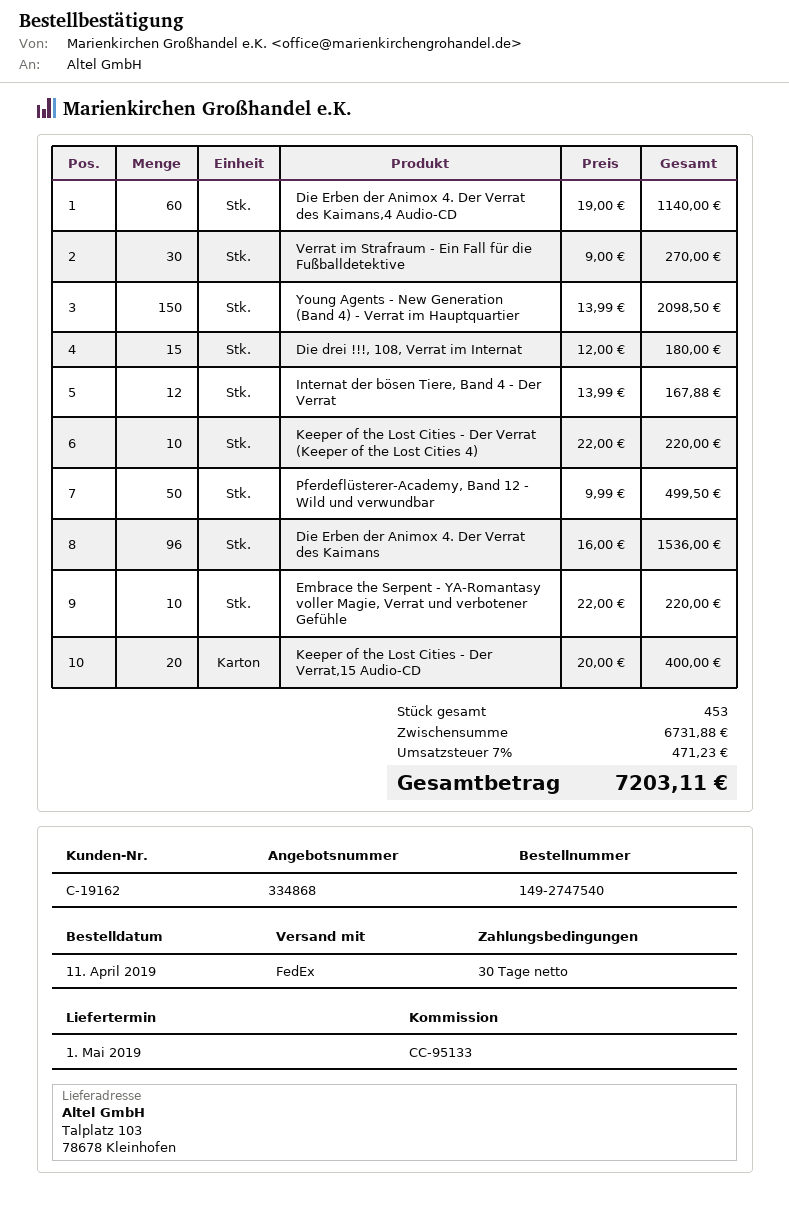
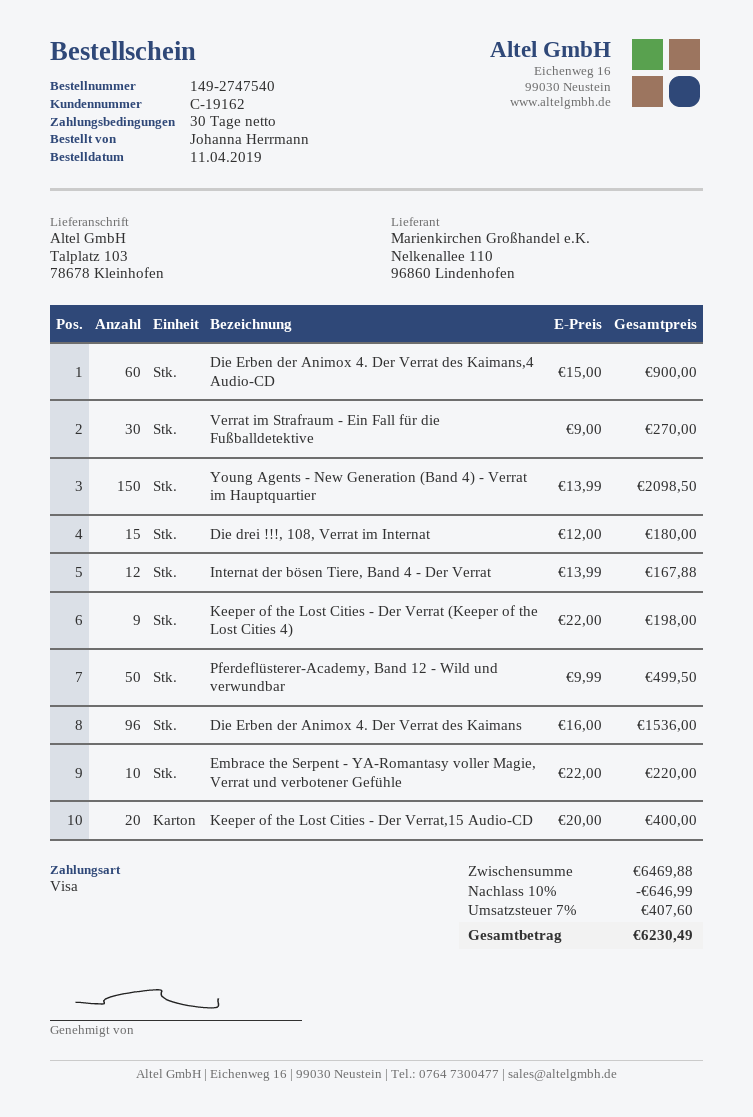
Die Erben der Animox 4. Der Verrat des Kaimans,4 Audio-CD: 60 x 19.00 = 1140.00 -> 60 x 15.00 = 900.00
Keeper of the Lost Cities - Der Verrat (Keeper of the Lost Cities 4): 10 x 22.00 = 220.00 -> 9 x 22.00 = 198.00
subtotal: 6731.88 -> 6469.88
discount: none -> 10% = 646.99
tax: 7% = 471.23 -> 7% = 407.60
total: 7203.11 -> 6230.49

